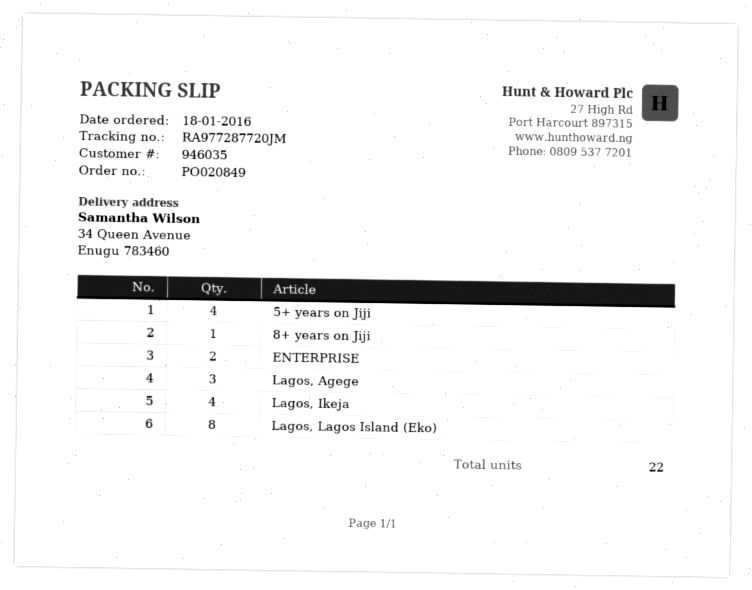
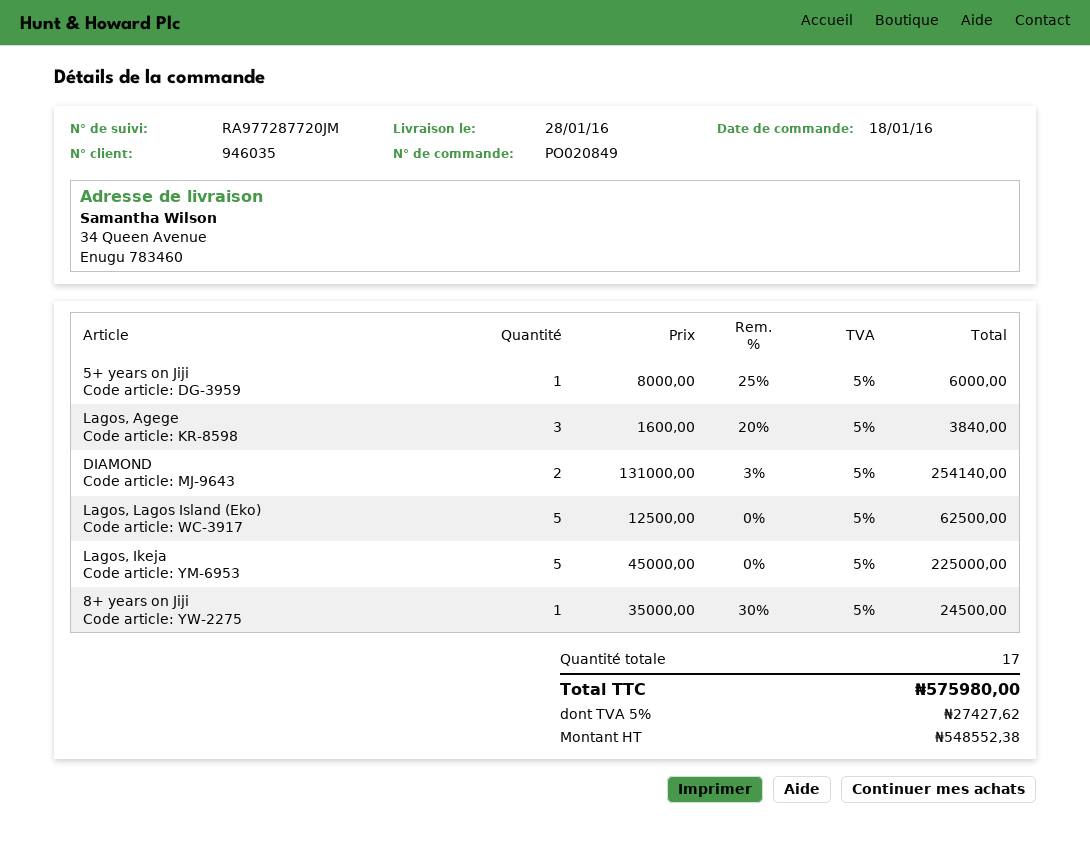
5+ years on Jiji: 4 -> 1
ENTERPRISE: 2 -> none
Lagos, Ikeja: 4 -> 5
Lagos, Lagos Island (Eko): 8 -> 5
DIAMOND: none -> 2
total quantity: 22 -> 17

